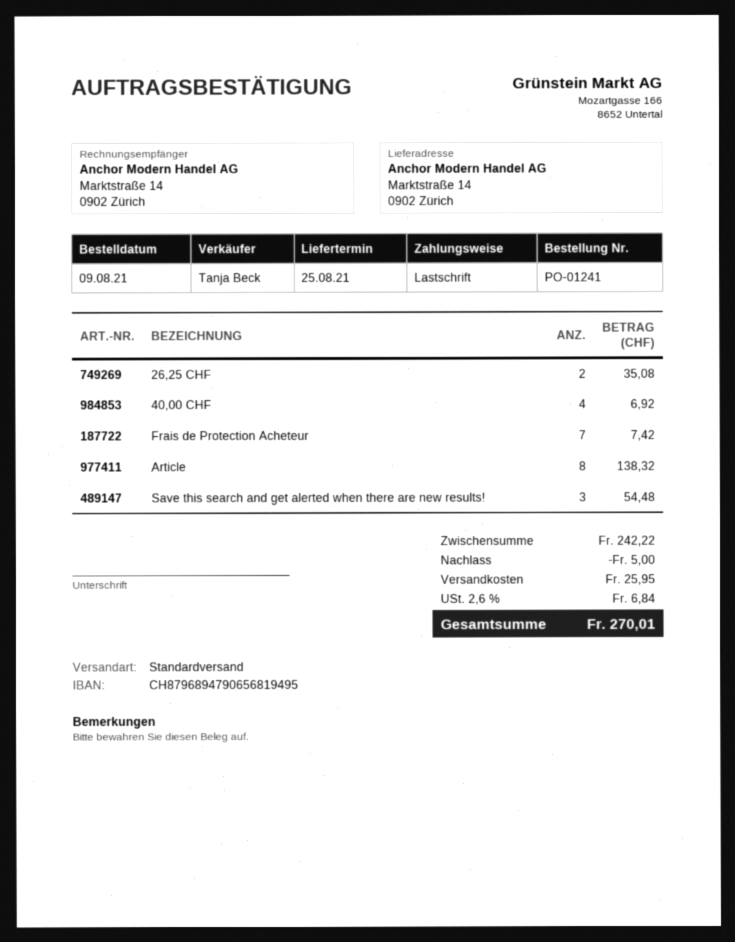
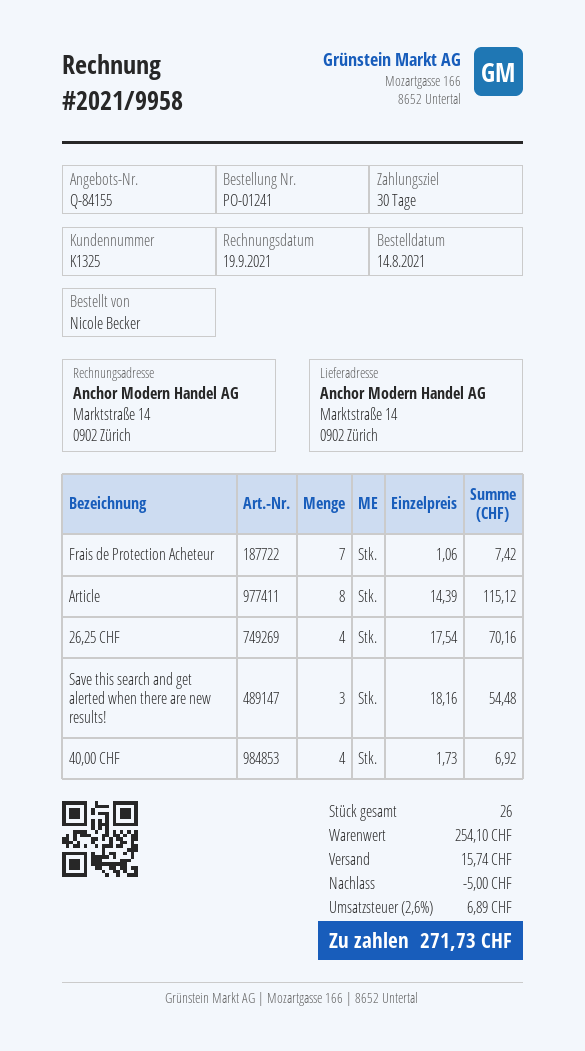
order date: 2021-08-09 -> 2021-08-14
26,25 CHF: 2 for 35.08 -> 4 for 70.16
Article: 8 for 138.32 -> 8 for 115.12
subtotal: 242.22 -> 254.10
shipping: 25.95 -> 15.74
tax: 2.6% = 6.84 -> 2.6% = 6.89
total: 270.01 -> 271.73

